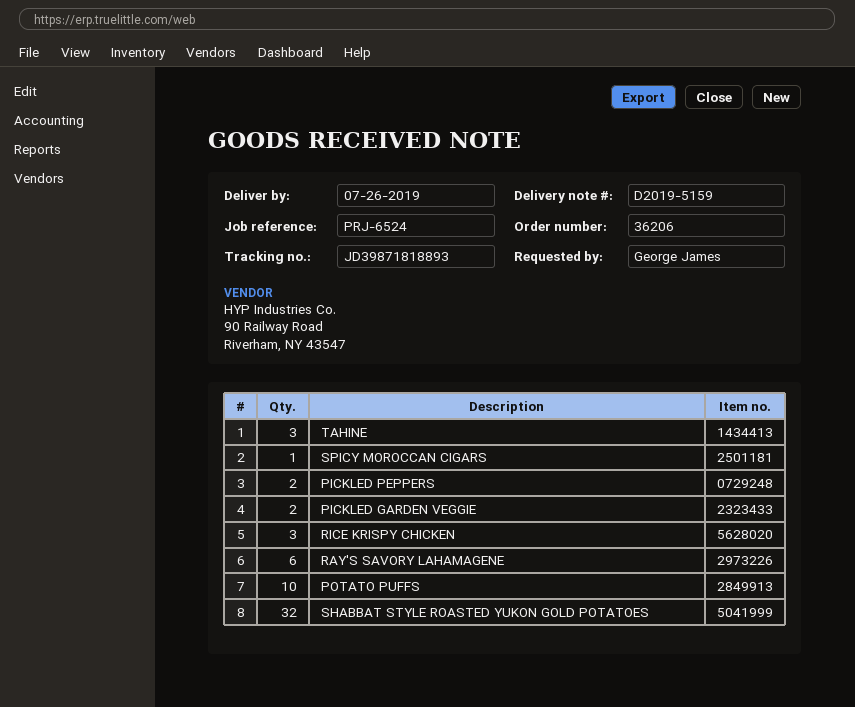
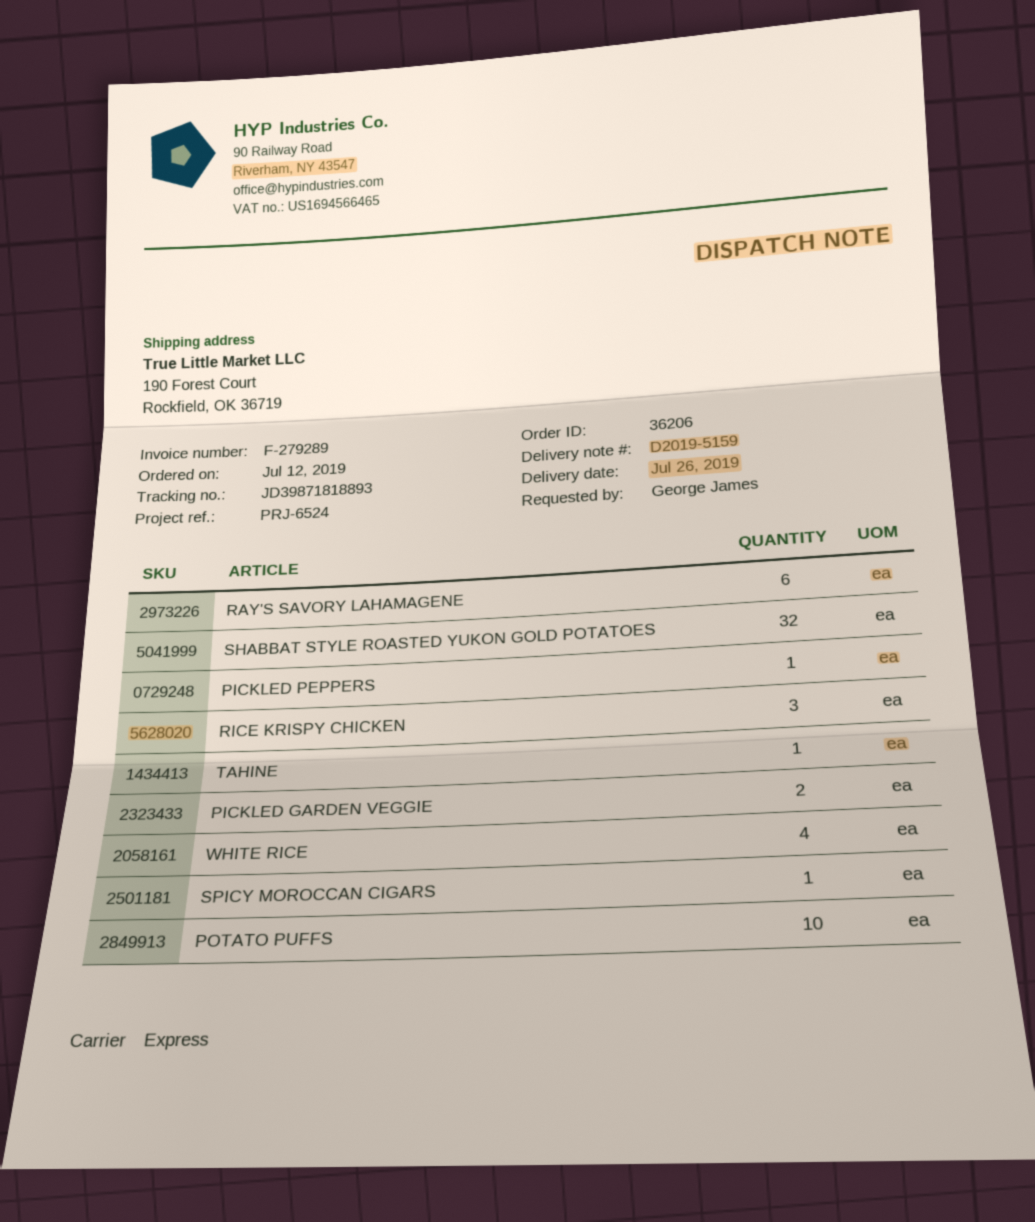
TAHINE: 3 -> 1
PICKLED PEPPERS: 2 -> 1
WHITE RICE: none -> 4

